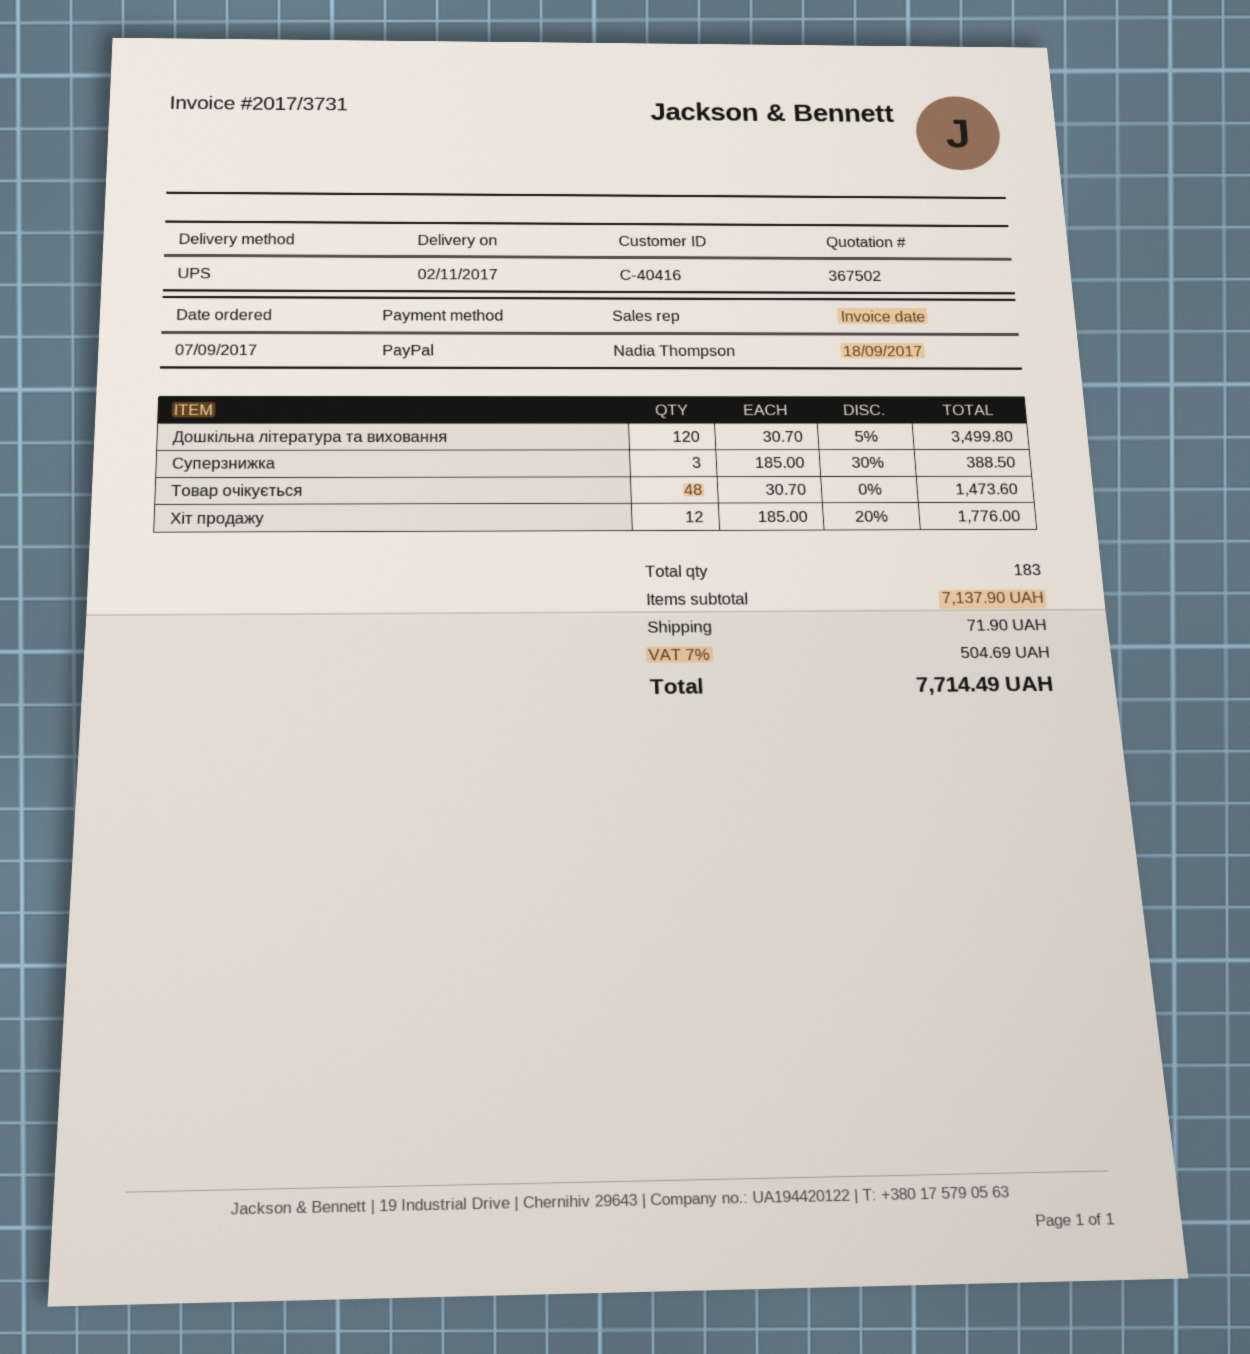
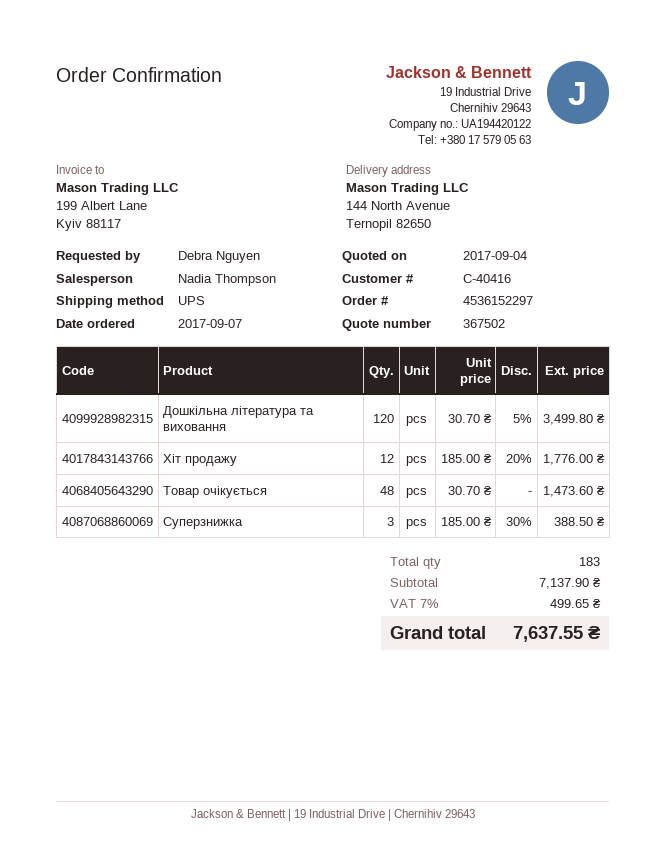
shipping: 71.90 -> none
tax: 7% = 504.69 -> 7% = 499.65
total: 7714.49 -> 7637.55

